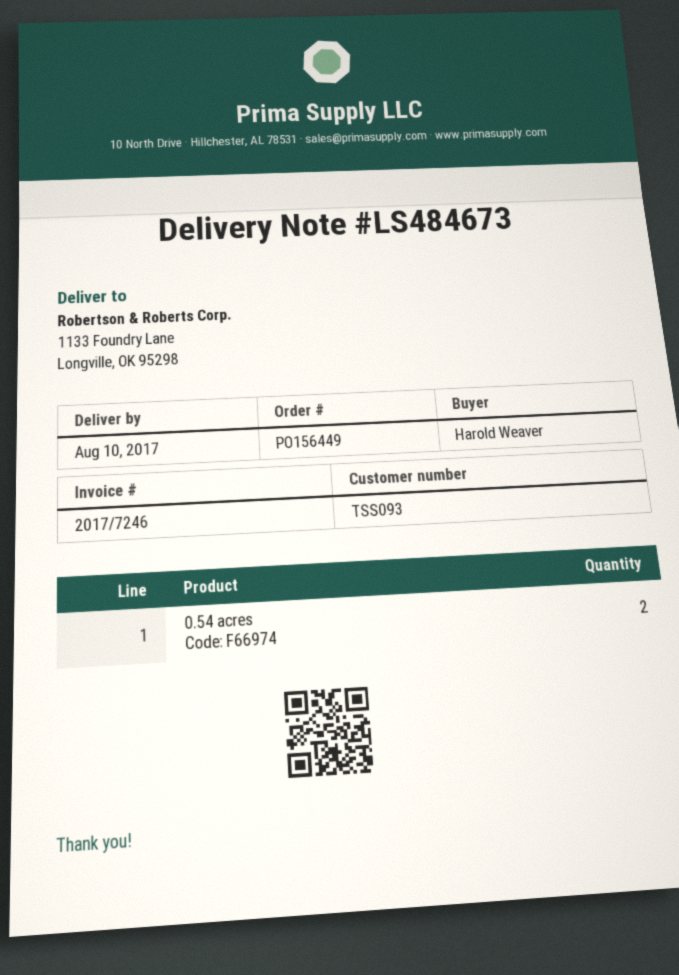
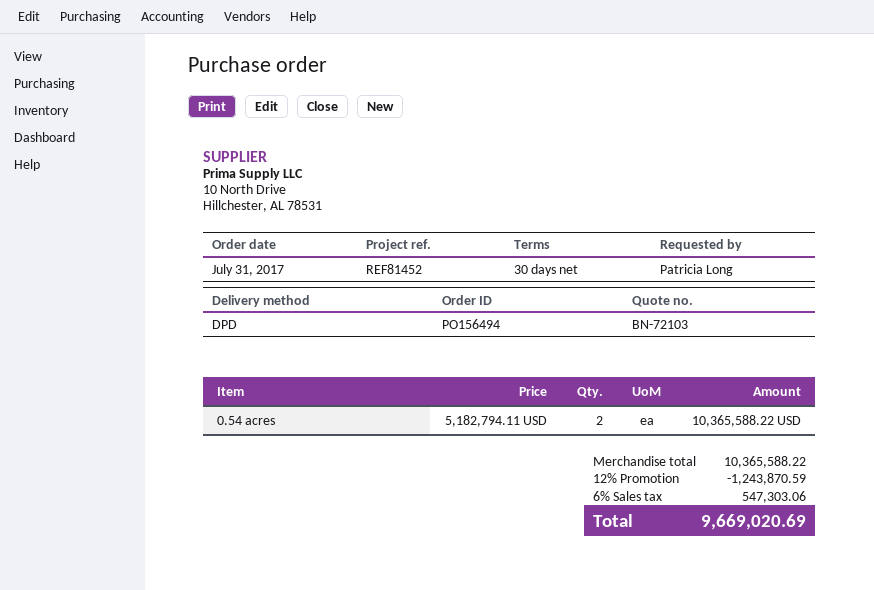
order number: PO156449 -> PO156494
ordered by: Harold Weaver -> Patricia Long

